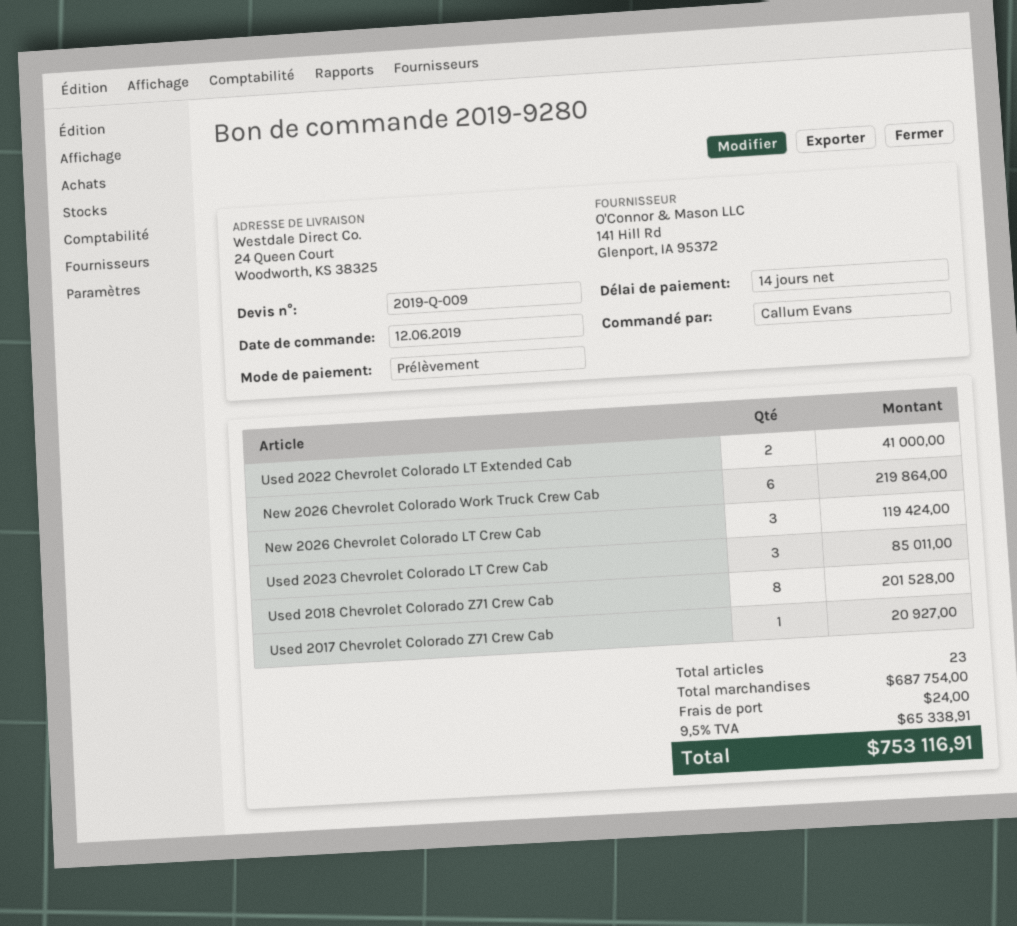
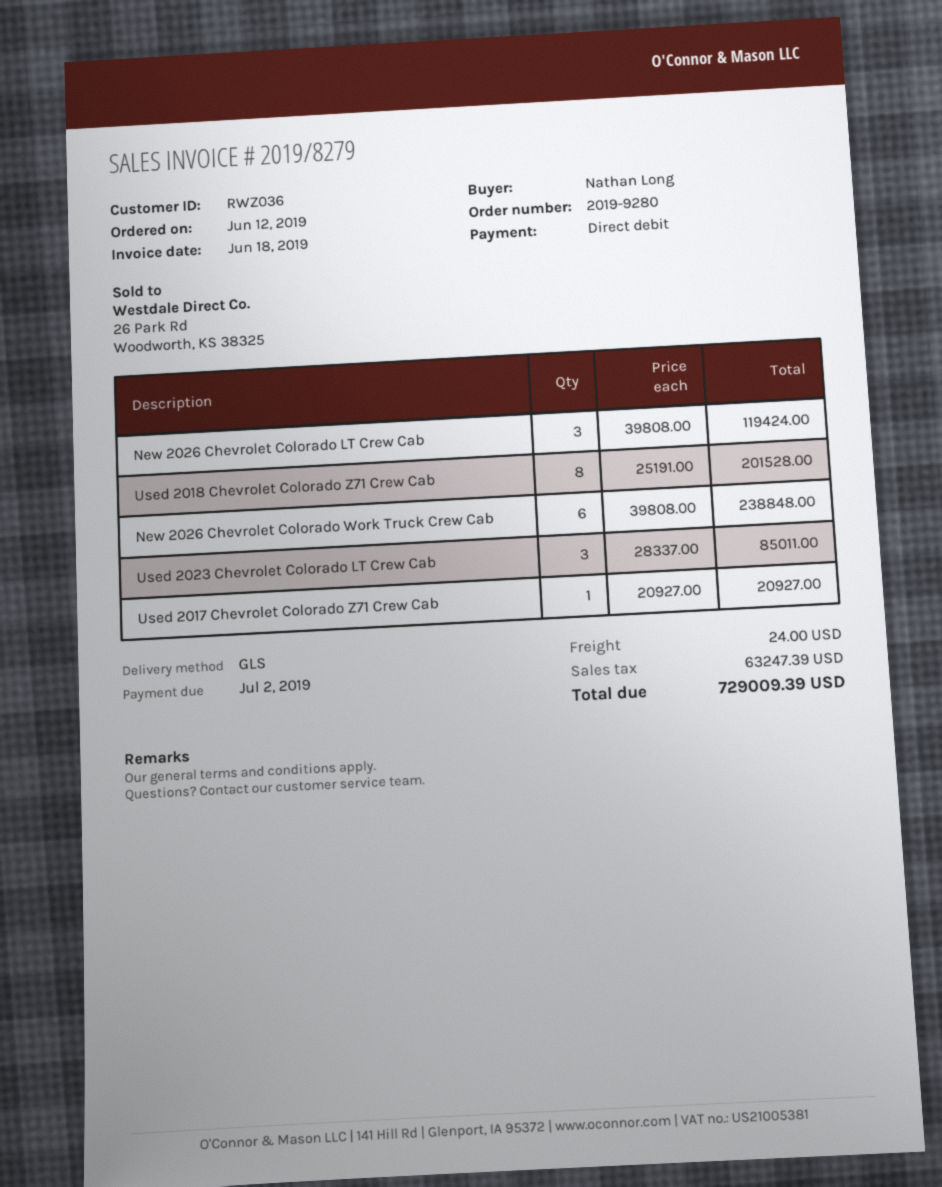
ordered by: Callum Evans -> Nathan Long
Used 2022 Chevrolet Colorado LT Extended Cab: 2 for 41000.00 -> none
New 2026 Chevrolet Colorado Work Truck Crew Cab: 6 for 219864.00 -> 6 for 238848.00
tax: 65338.91 -> 63247.39
total: 753116.91 -> 729009.39

